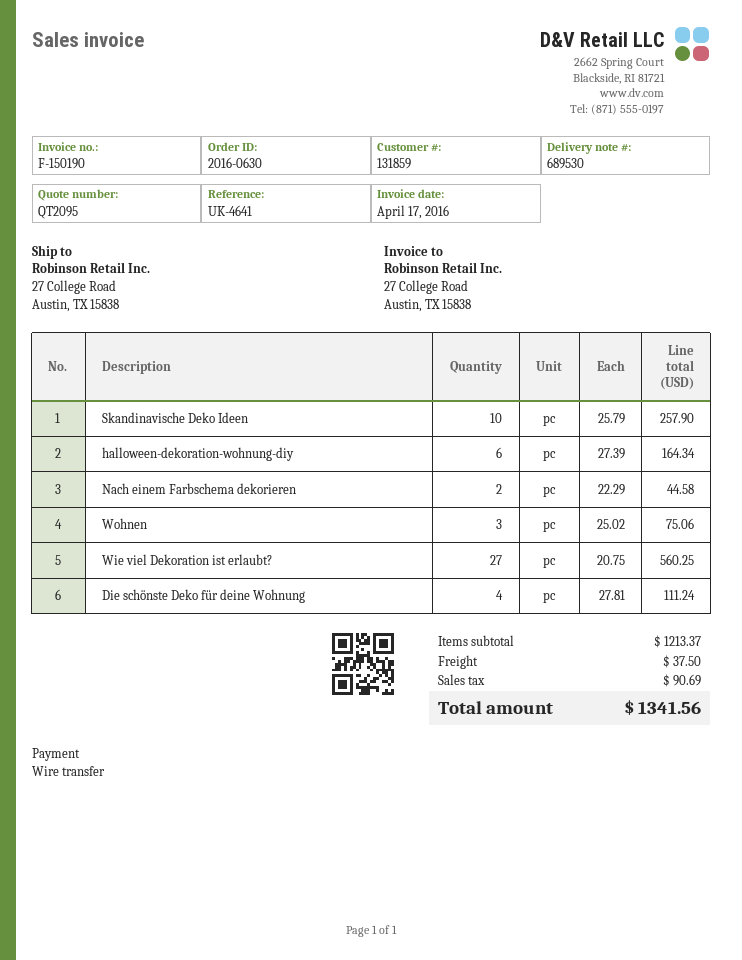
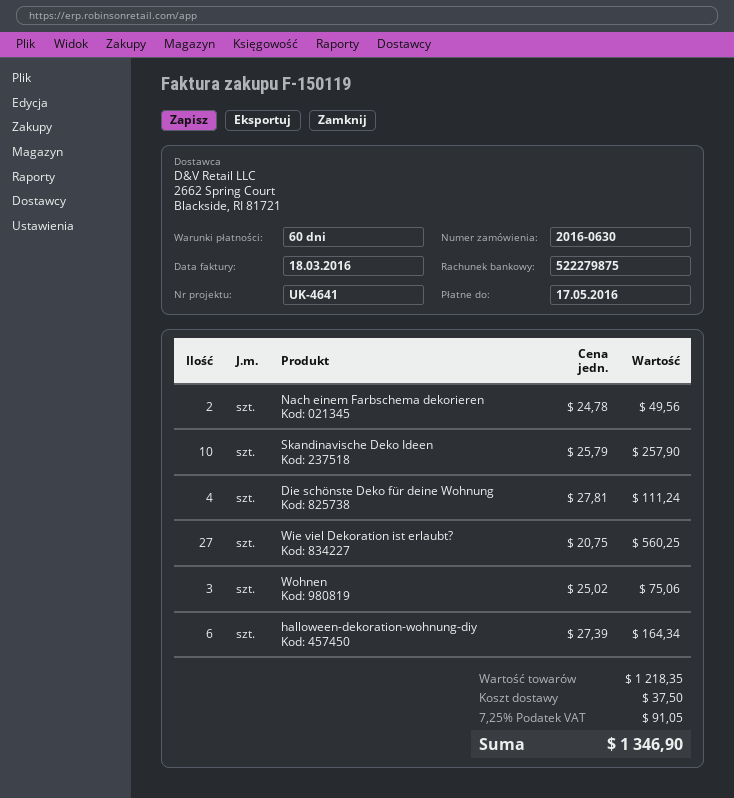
invoice number: F-150190 -> F-150119
invoice date: 2016-04-17 -> 2016-03-18
Nach einem Farbschema dekorieren: 2 x 22.29 = 44.58 -> 2 x 24.78 = 49.56
subtotal: 1213.37 -> 1218.35
tax: 90.69 -> 91.05
total: 1341.56 -> 1346.90

